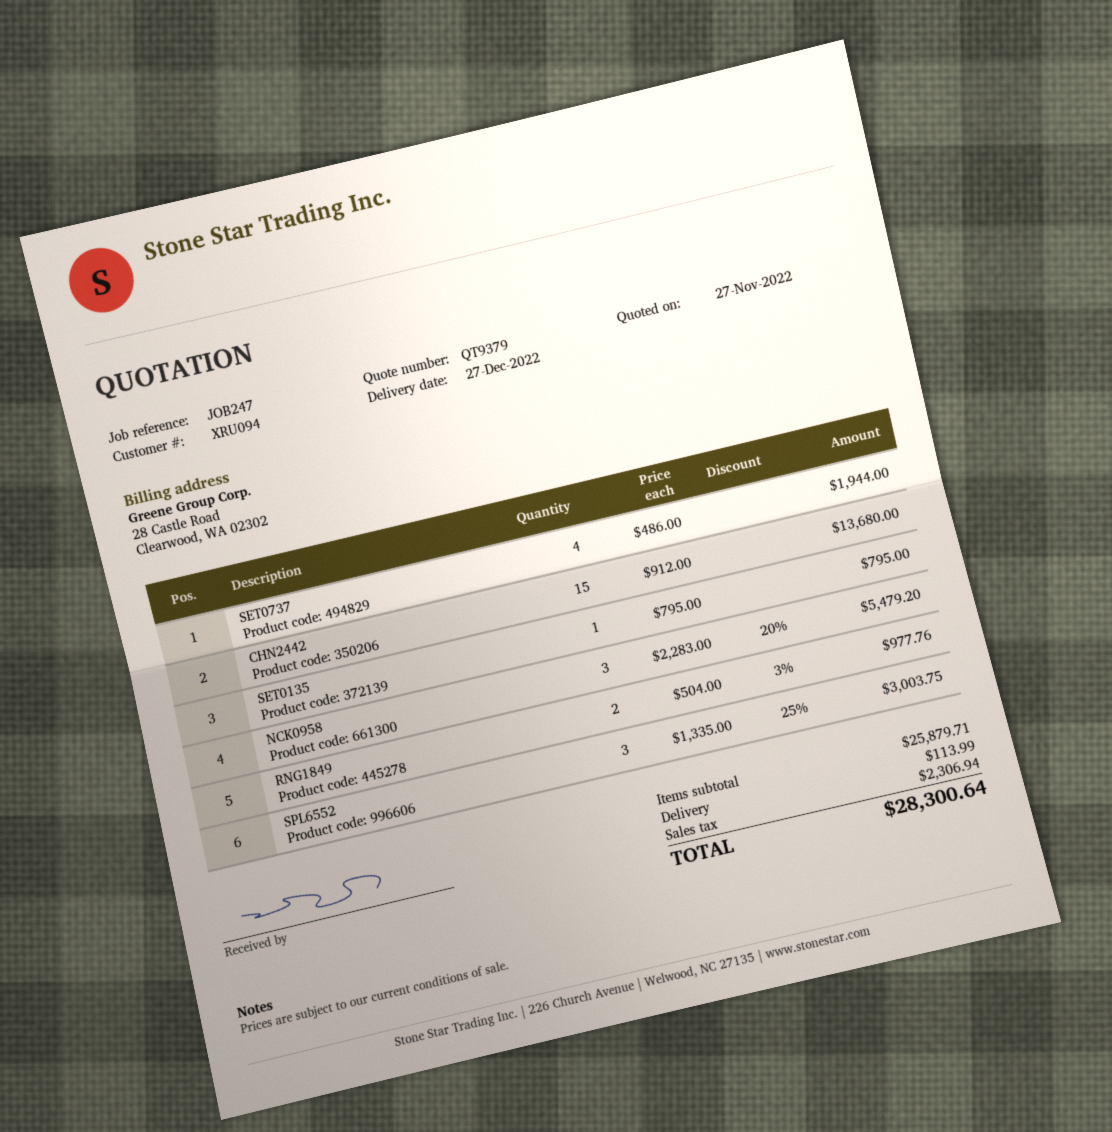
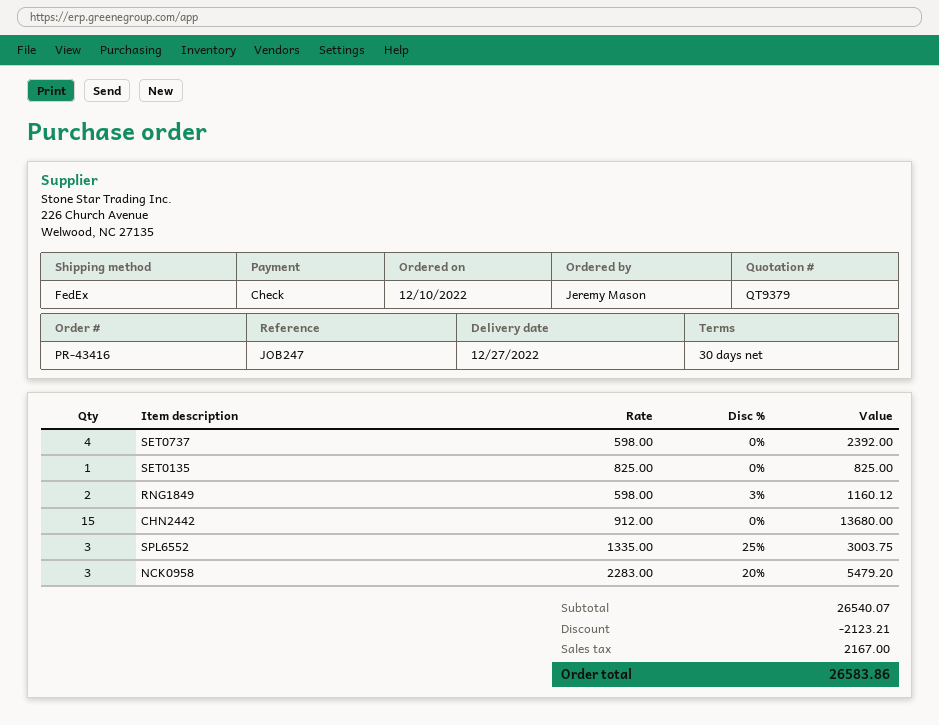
SET0737: 4 x 486.00 = 1944.00 -> 4 x 598.00 = 2392.00
SET0135: 1 x 795.00 = 795.00 -> 1 x 825.00 = 825.00
RNG1849: 2 x 504.00 - 3% = 977.76 -> 2 x 598.00 - 3% = 1160.12
subtotal: 25879.71 -> 26540.07
discount: none -> 2123.21
shipping: 113.99 -> none
tax: 2306.94 -> 2167.00
total: 28300.64 -> 26583.86

